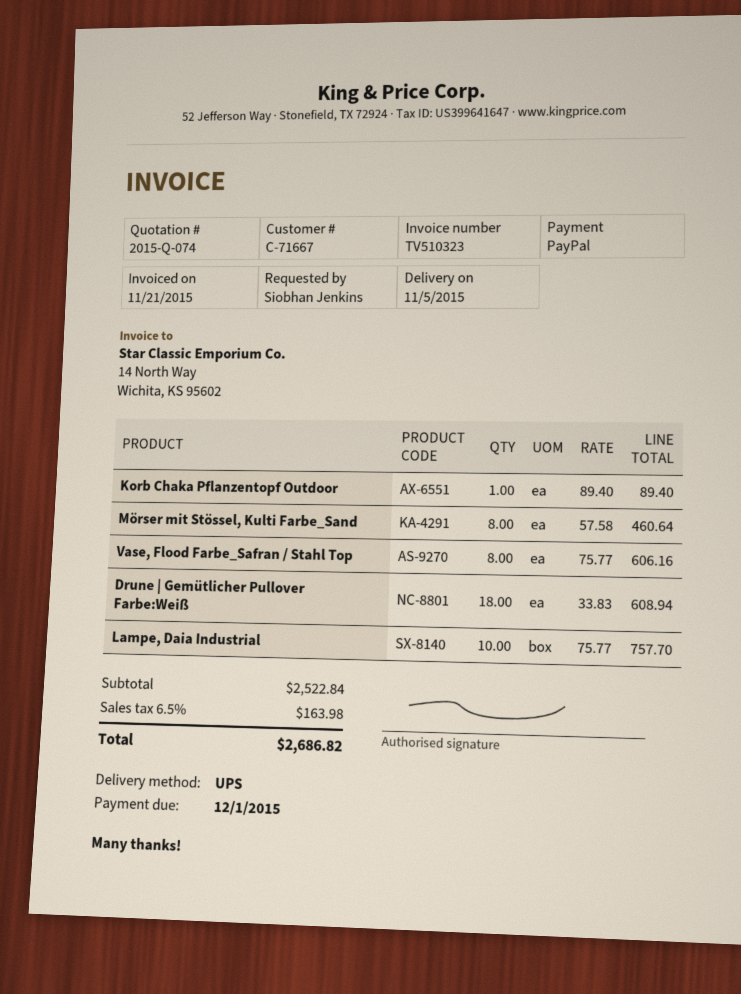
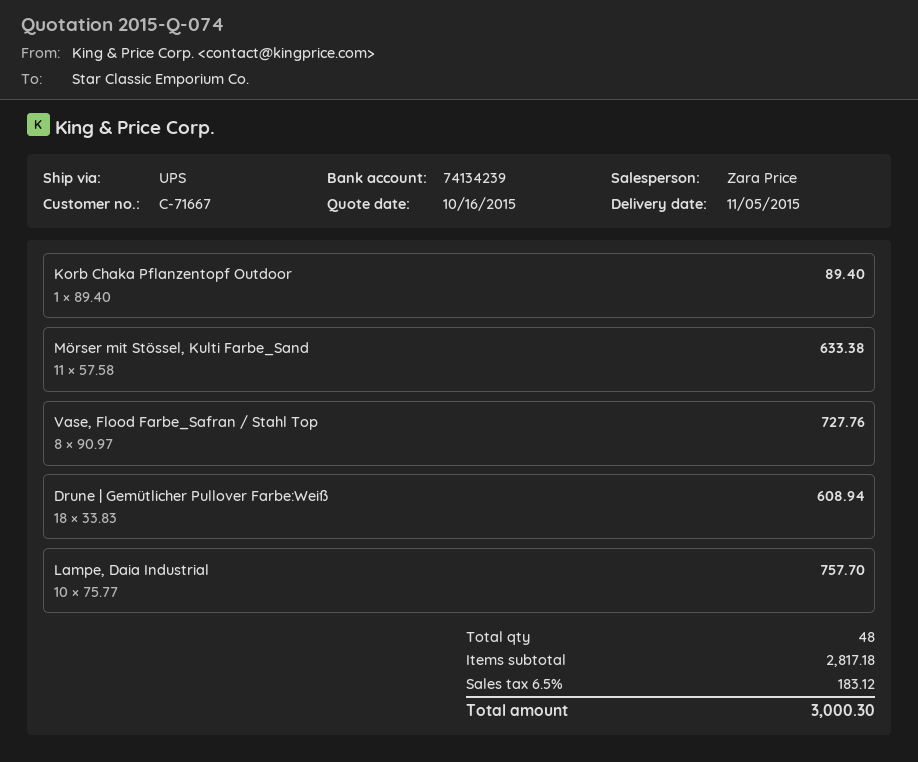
Mörser mit Stössel, Kulti Farbe_Sand: 8 x 57.58 = 460.64 -> 11 x 57.58 = 633.38
Vase, Flood Farbe_Safran / Stahl Top: 8 x 75.77 = 606.16 -> 8 x 90.97 = 727.76
subtotal: 2522.84 -> 2817.18
tax: 6.5% = 163.98 -> 6.5% = 183.12
total: 2686.82 -> 3000.30

